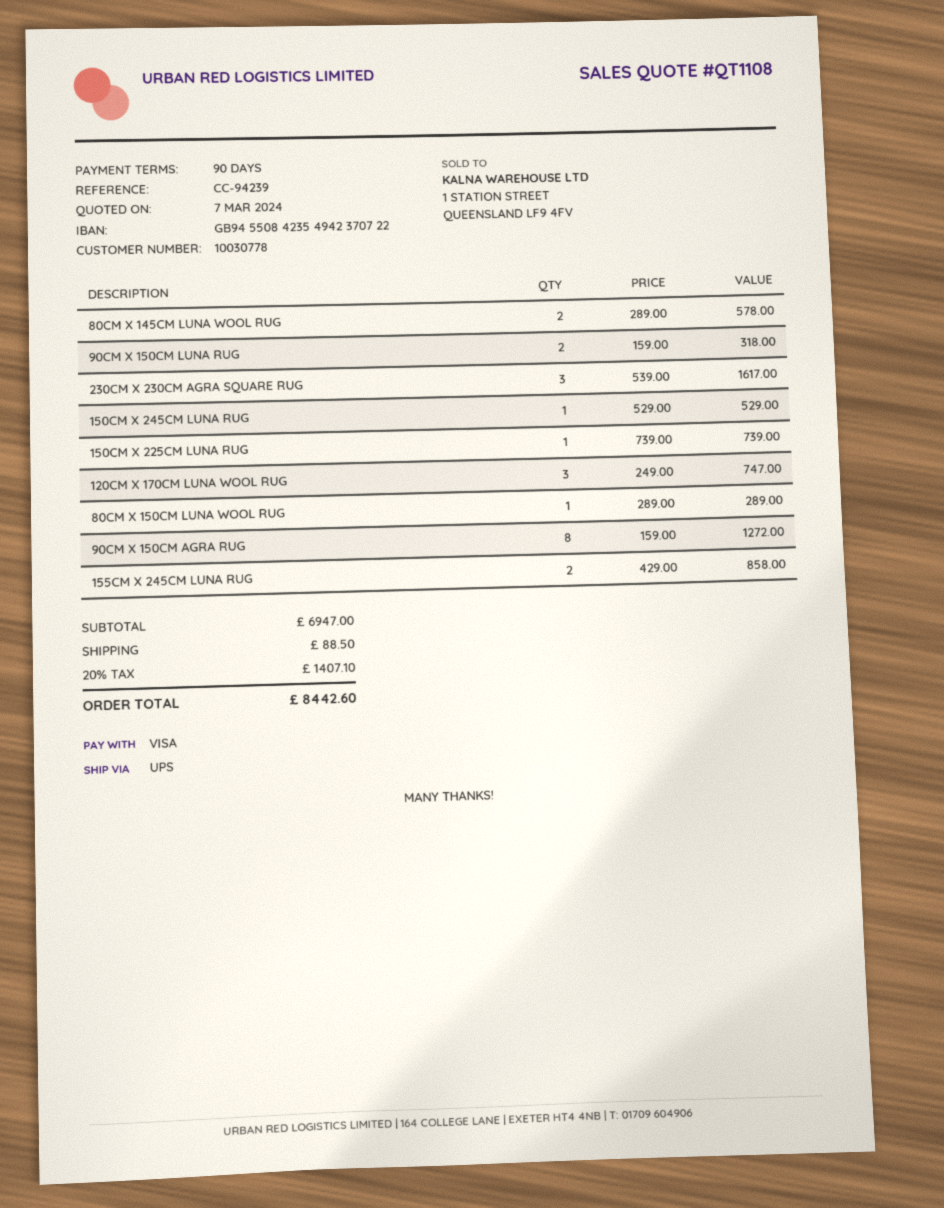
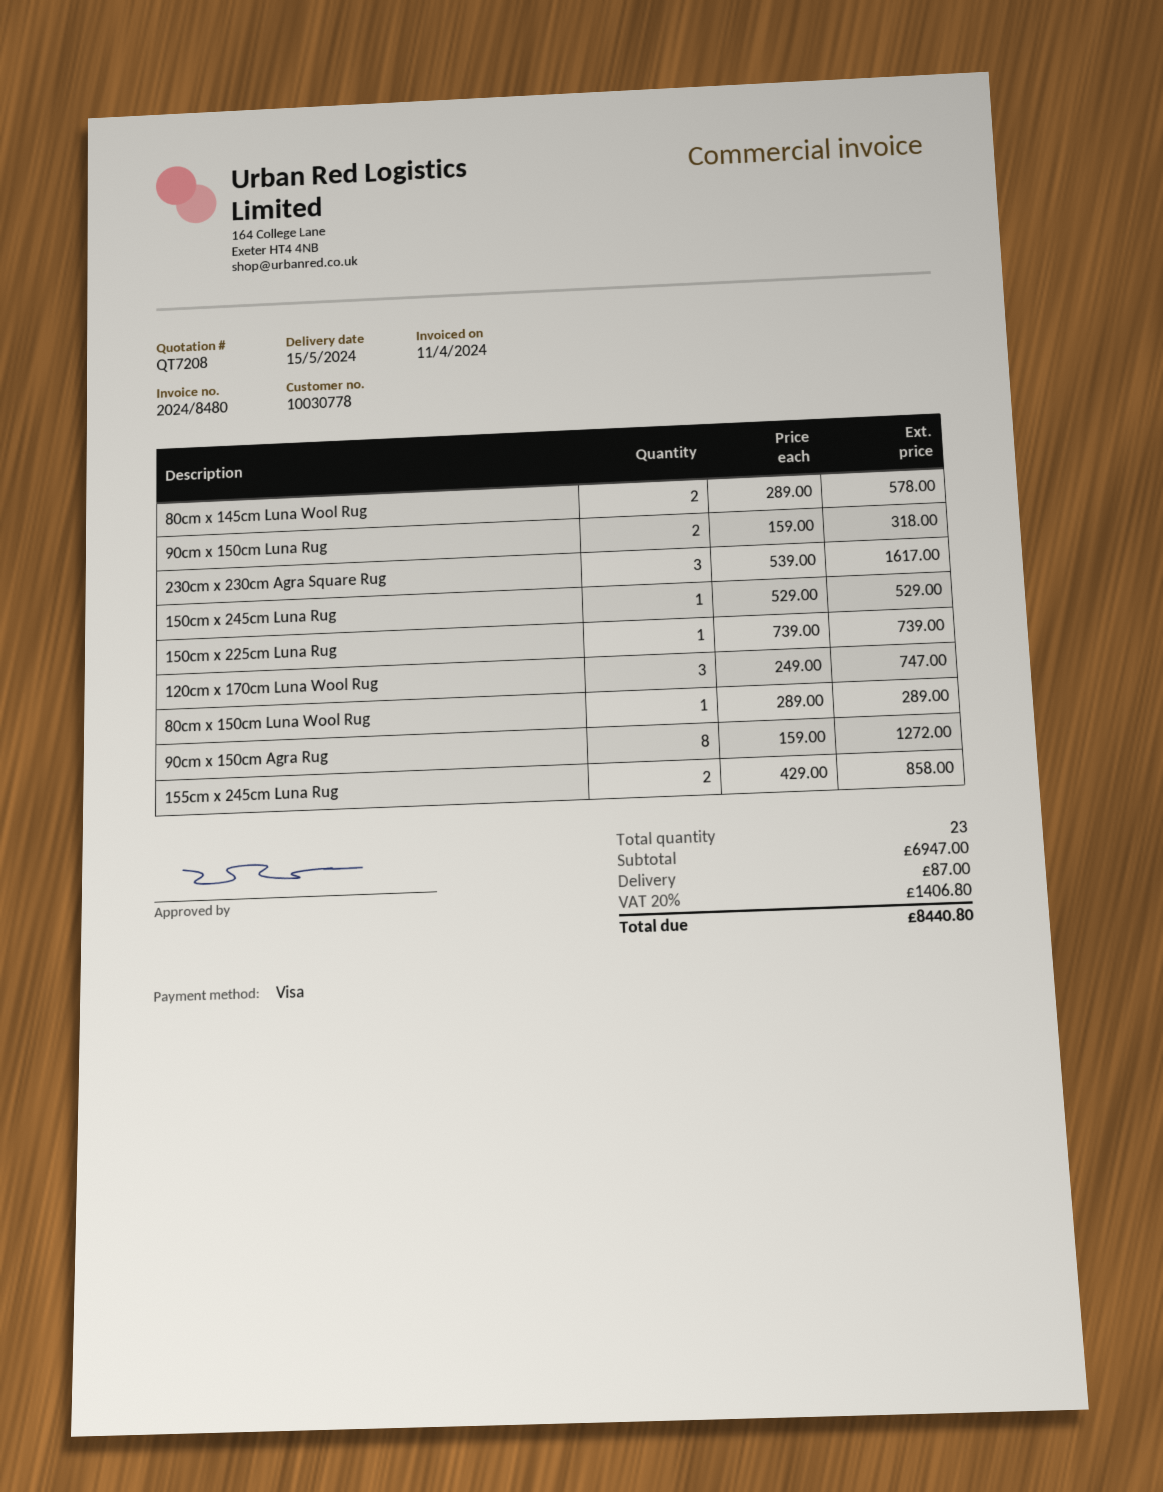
quote number: QT1108 -> QT7208
shipping: 88.50 -> 87.00
tax: 20% = 1407.10 -> 20% = 1406.80
total: 8442.60 -> 8440.80

